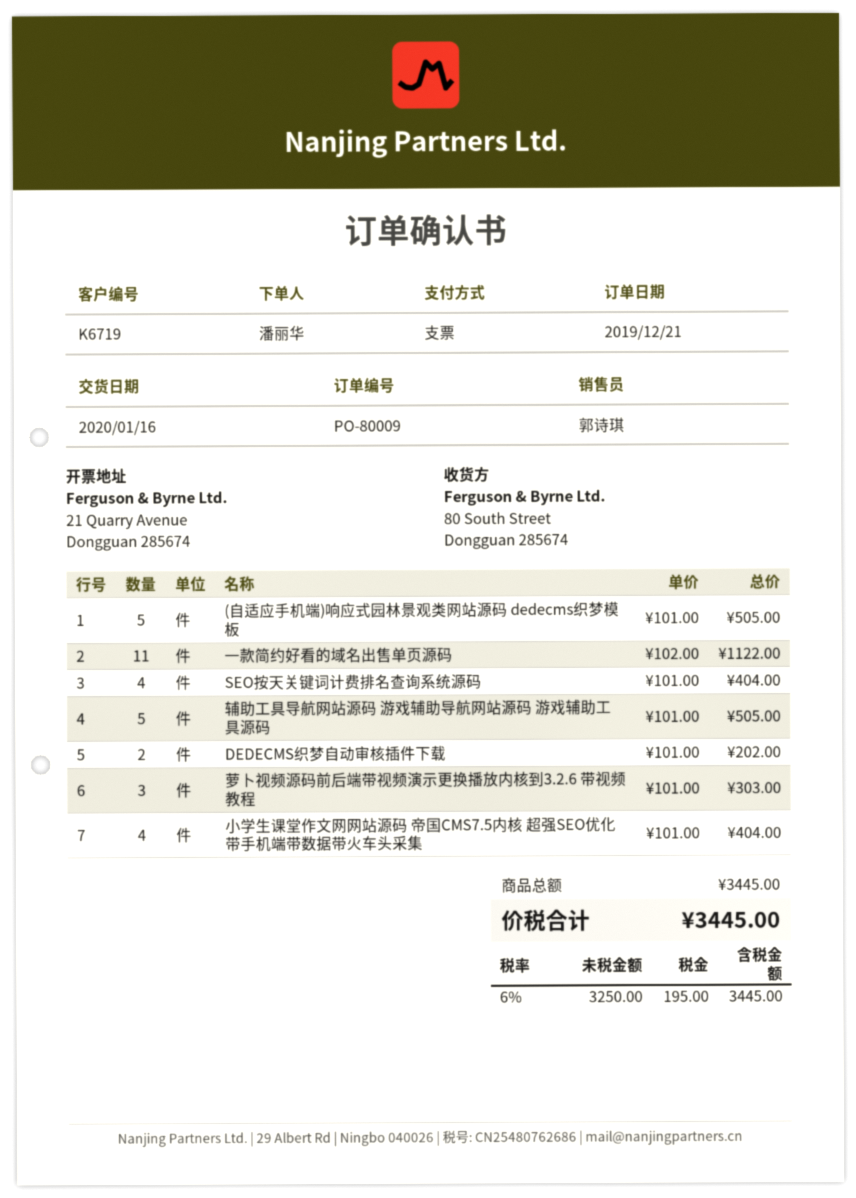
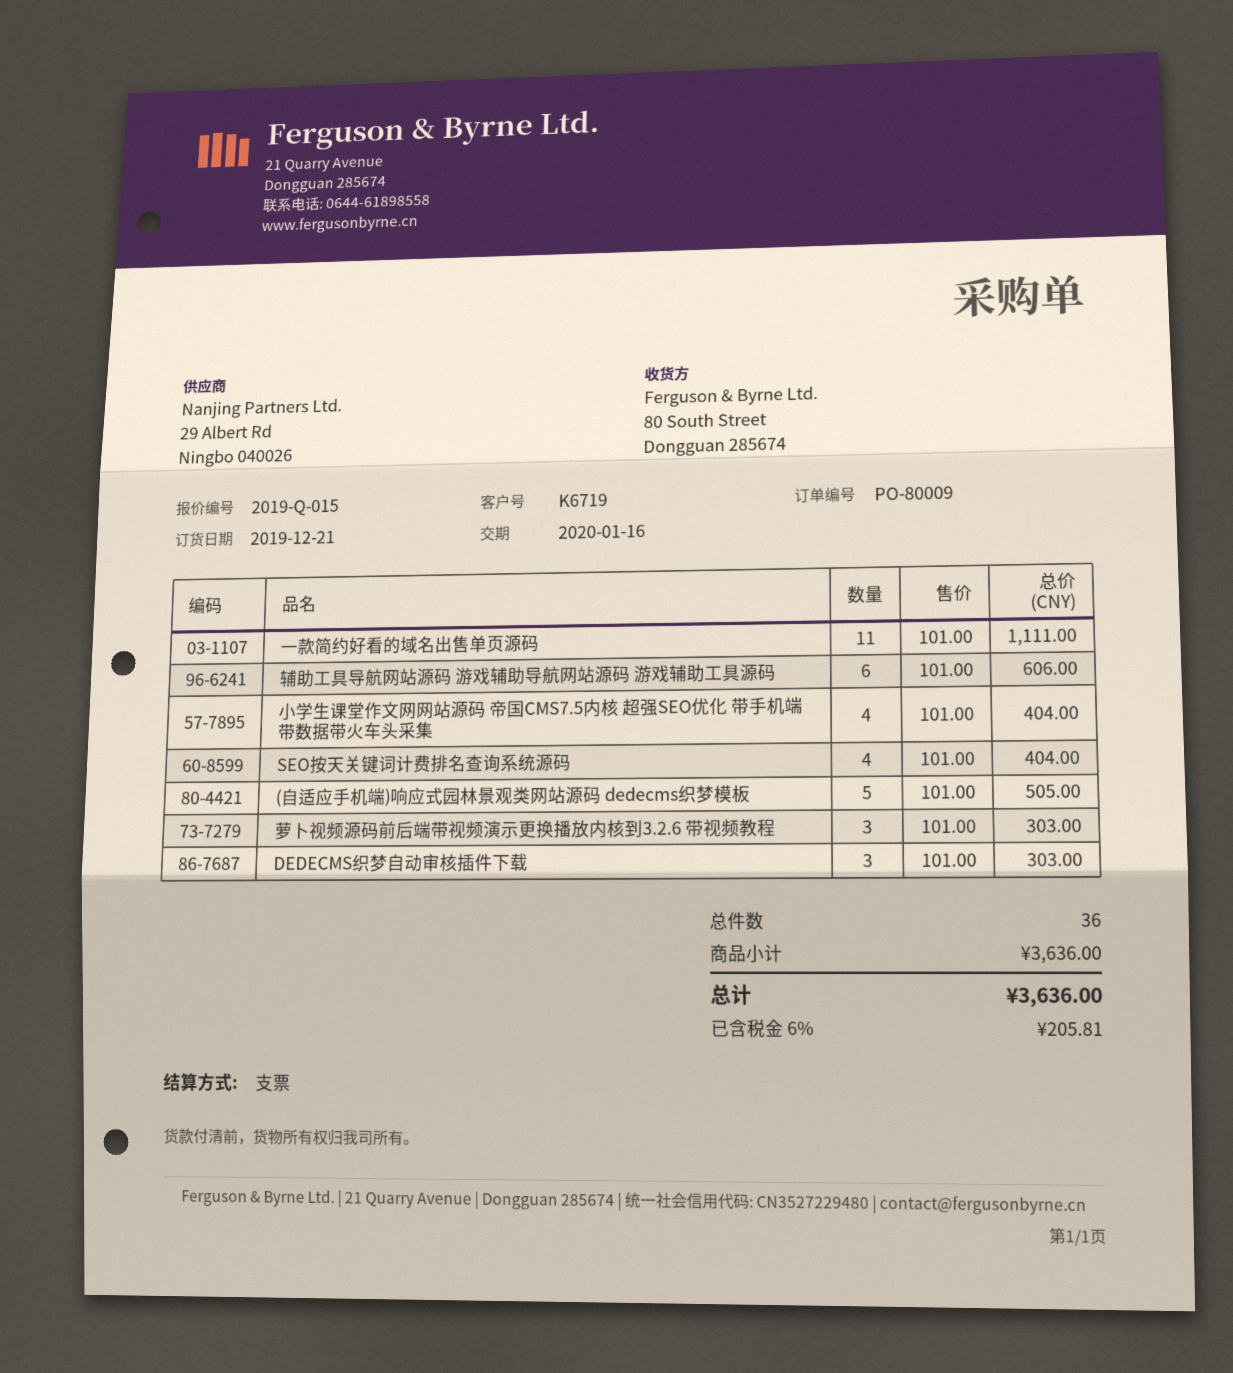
一款简约好看的域名出售单页源码: 11 x 102.00 = 1122.00 -> 11 x 101.00 = 1111.00
辅助工具导航网站源码 游戏辅助导航网站源码 游戏辅助工具源码: 5 x 101.00 = 505.00 -> 6 x 101.00 = 606.00
DEDECMS织梦自动审核插件下载: 2 x 101.00 = 202.00 -> 3 x 101.00 = 303.00
subtotal: 3445.00 -> 3636.00
tax: 6% = 195.00 -> 6% = 205.81
total: 3445.00 -> 3636.00

